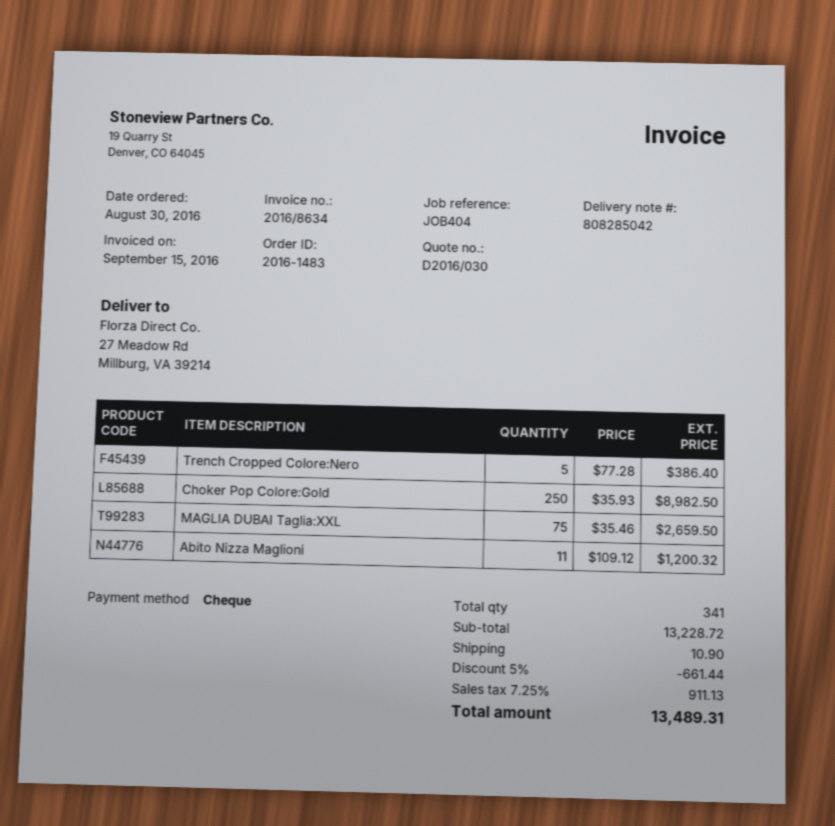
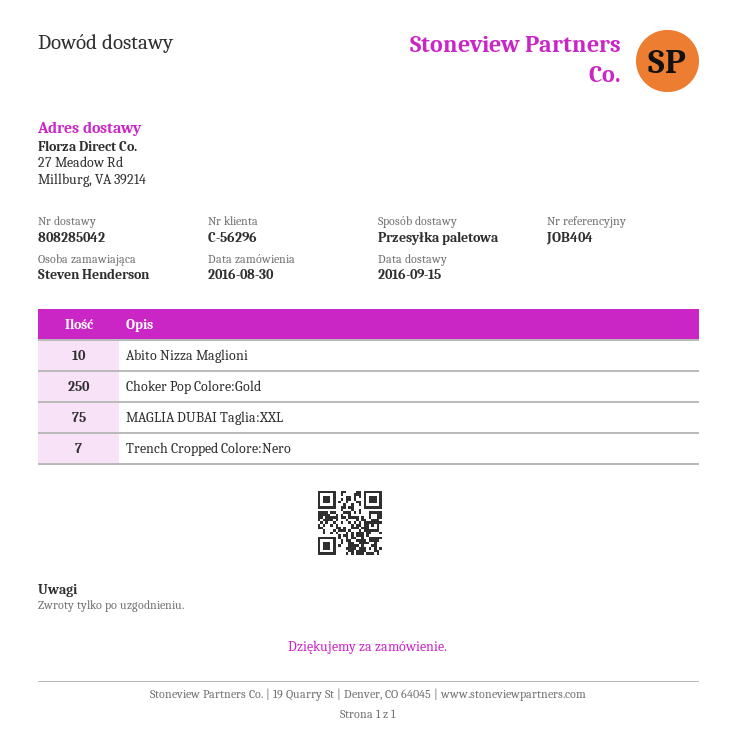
Trench Cropped Colore:Nero: 5 -> 7
Abito Nizza Maglioni: 11 -> 10

